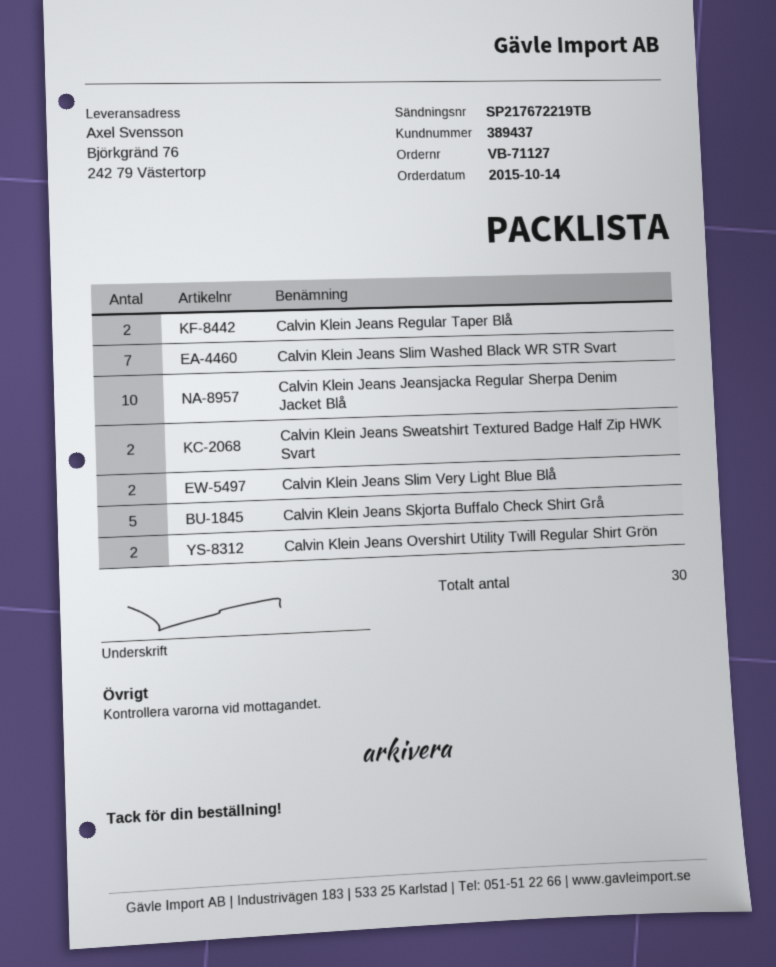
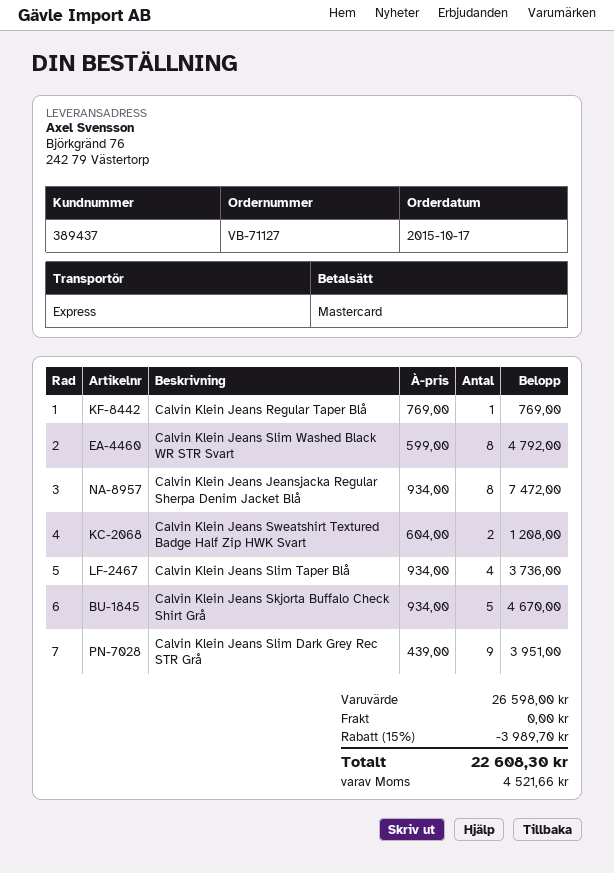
order date: 2015-10-14 -> 2015-10-17
Calvin Klein Jeans Regular Taper Blå: 2 -> 1
Calvin Klein Jeans Slim Washed Black WR STR Svart: 7 -> 8
Calvin Klein Jeans Jeansjacka Regular Sherpa Denim Jacket Blå: 10 -> 8
Calvin Klein Jeans Slim Very Light Blue Blå: 2 -> none
Calvin Klein Jeans Overshirt Utility Twill Regular Shirt Grön: 2 -> none
Calvin Klein Jeans Slim Taper Blå: none -> 4
Calvin Klein Jeans Slim Dark Grey Rec STR Grå: none -> 9

